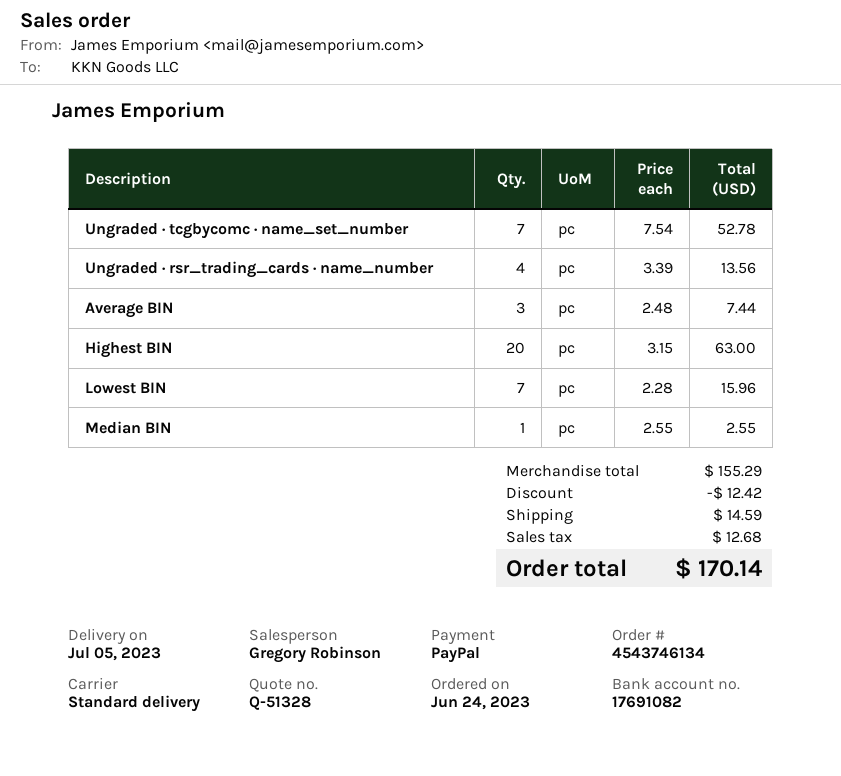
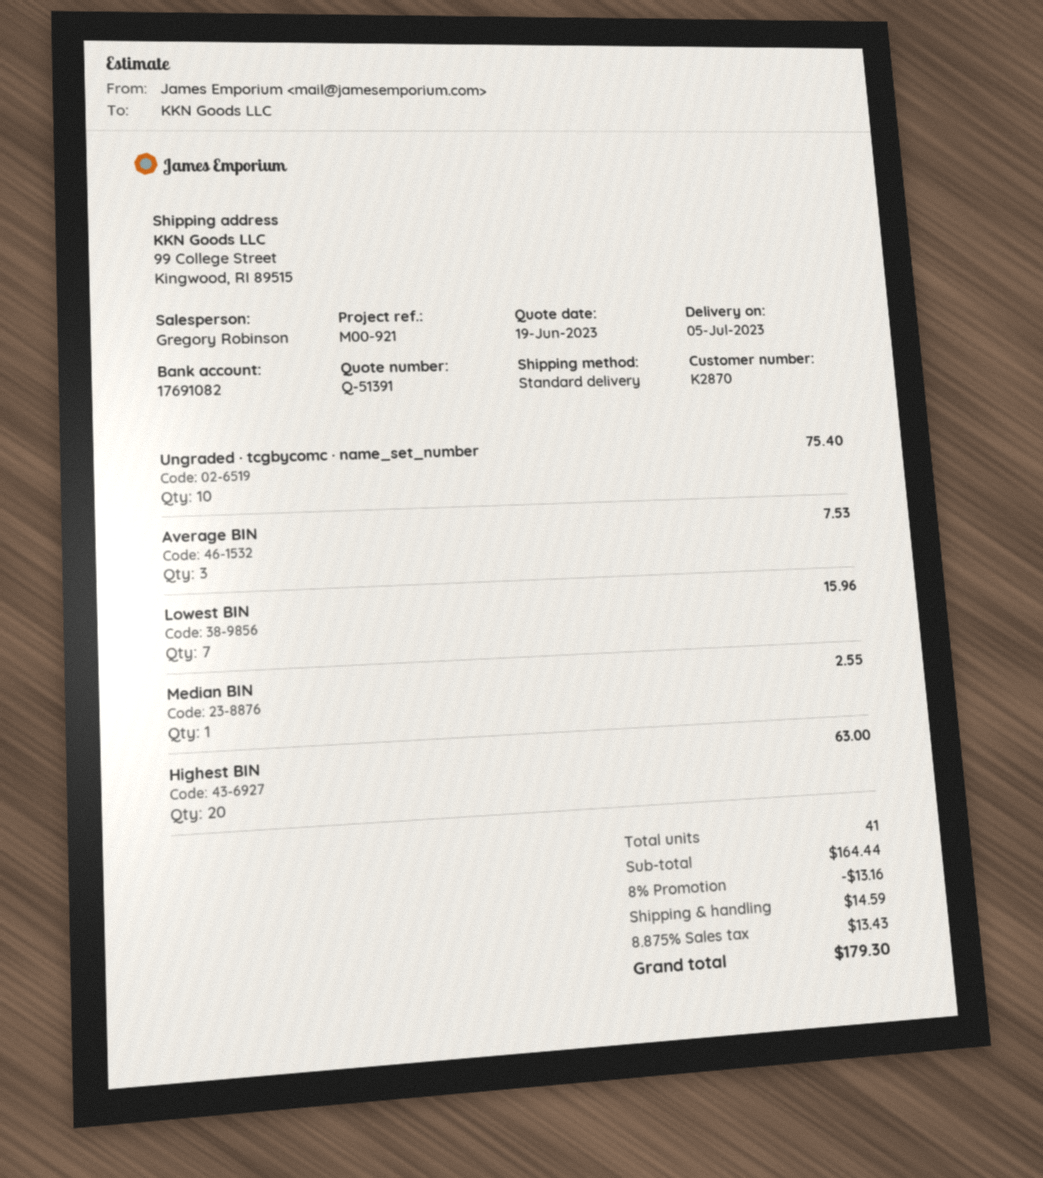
quote number: Q-51328 -> Q-51391
Ungraded · tcgbycomc · name_set_number: 7 for 52.78 -> 10 for 75.40
Ungraded · rsr_trading_cards · name_number: 4 for 13.56 -> none
Average BIN: 3 for 7.44 -> 3 for 7.53
subtotal: 155.29 -> 164.44
discount: 12.42 -> 13.16
tax: 12.68 -> 13.43
total: 170.14 -> 179.30

